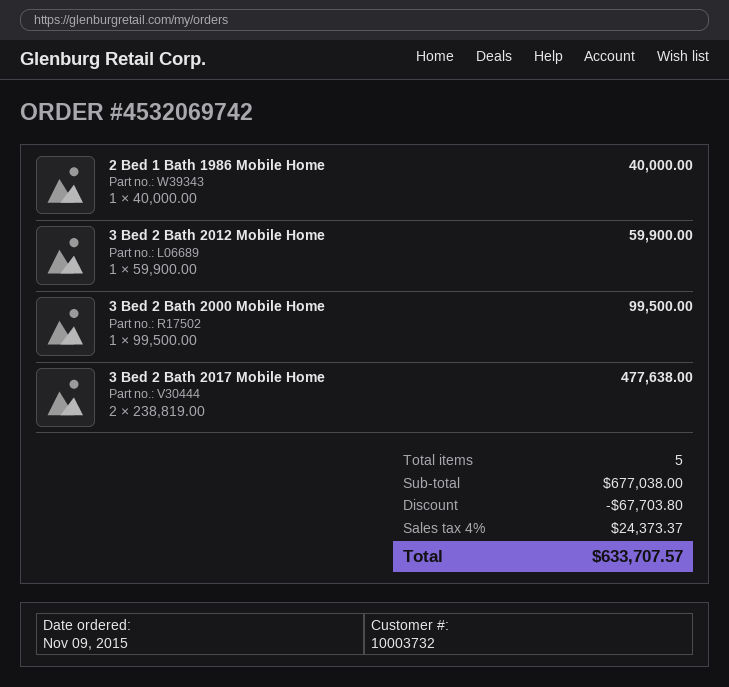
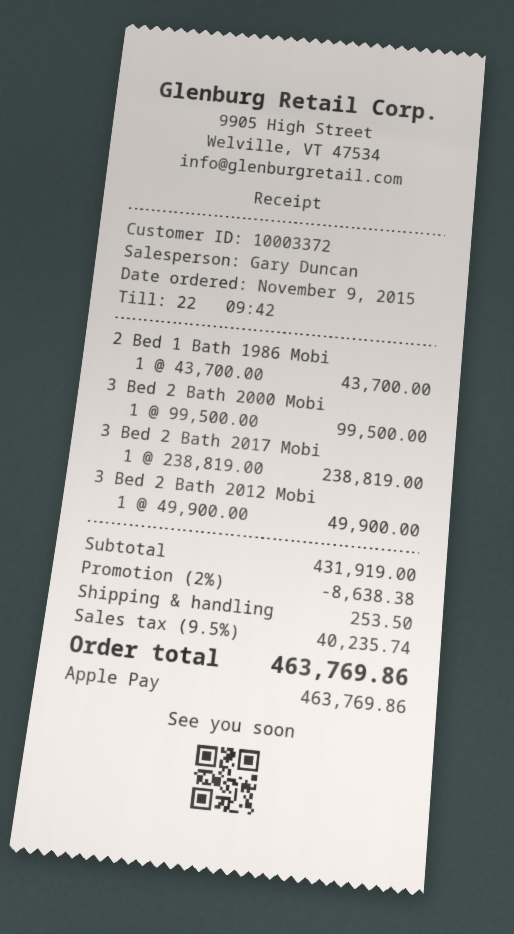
customer number: 10003732 -> 10003372
2 Bed 1 Bath 1986 Mobile Home: 1 x 40000.00 = 40000.00 -> 1 x 43700.00 = 43700.00
3 Bed 2 Bath 2012 Mobile Home: 1 x 59900.00 = 59900.00 -> 1 x 49900.00 = 49900.00
3 Bed 2 Bath 2017 Mobile Home: 2 x 238819.00 = 477638.00 -> 1 x 238819.00 = 238819.00
subtotal: 677038.00 -> 431919.00
discount: 67703.80 -> 8638.38
shipping: none -> 253.50
tax: 4% = 24373.37 -> 9.5% = 40235.74
total: 633707.57 -> 463769.86

